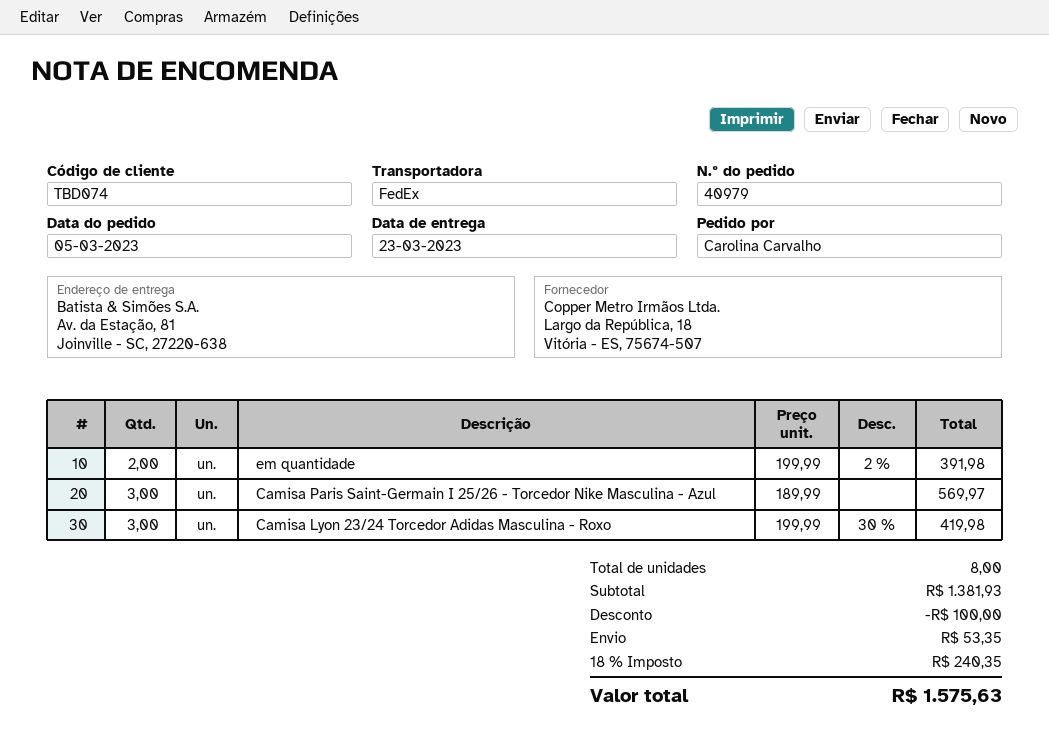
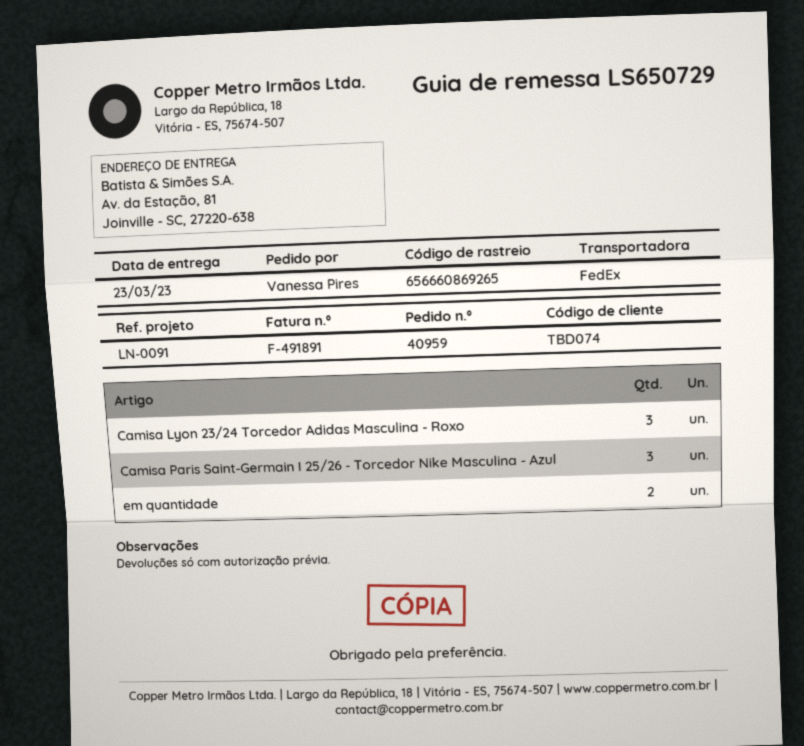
order number: 40979 -> 40959
ordered by: Carolina Carvalho -> Vanessa Pires

